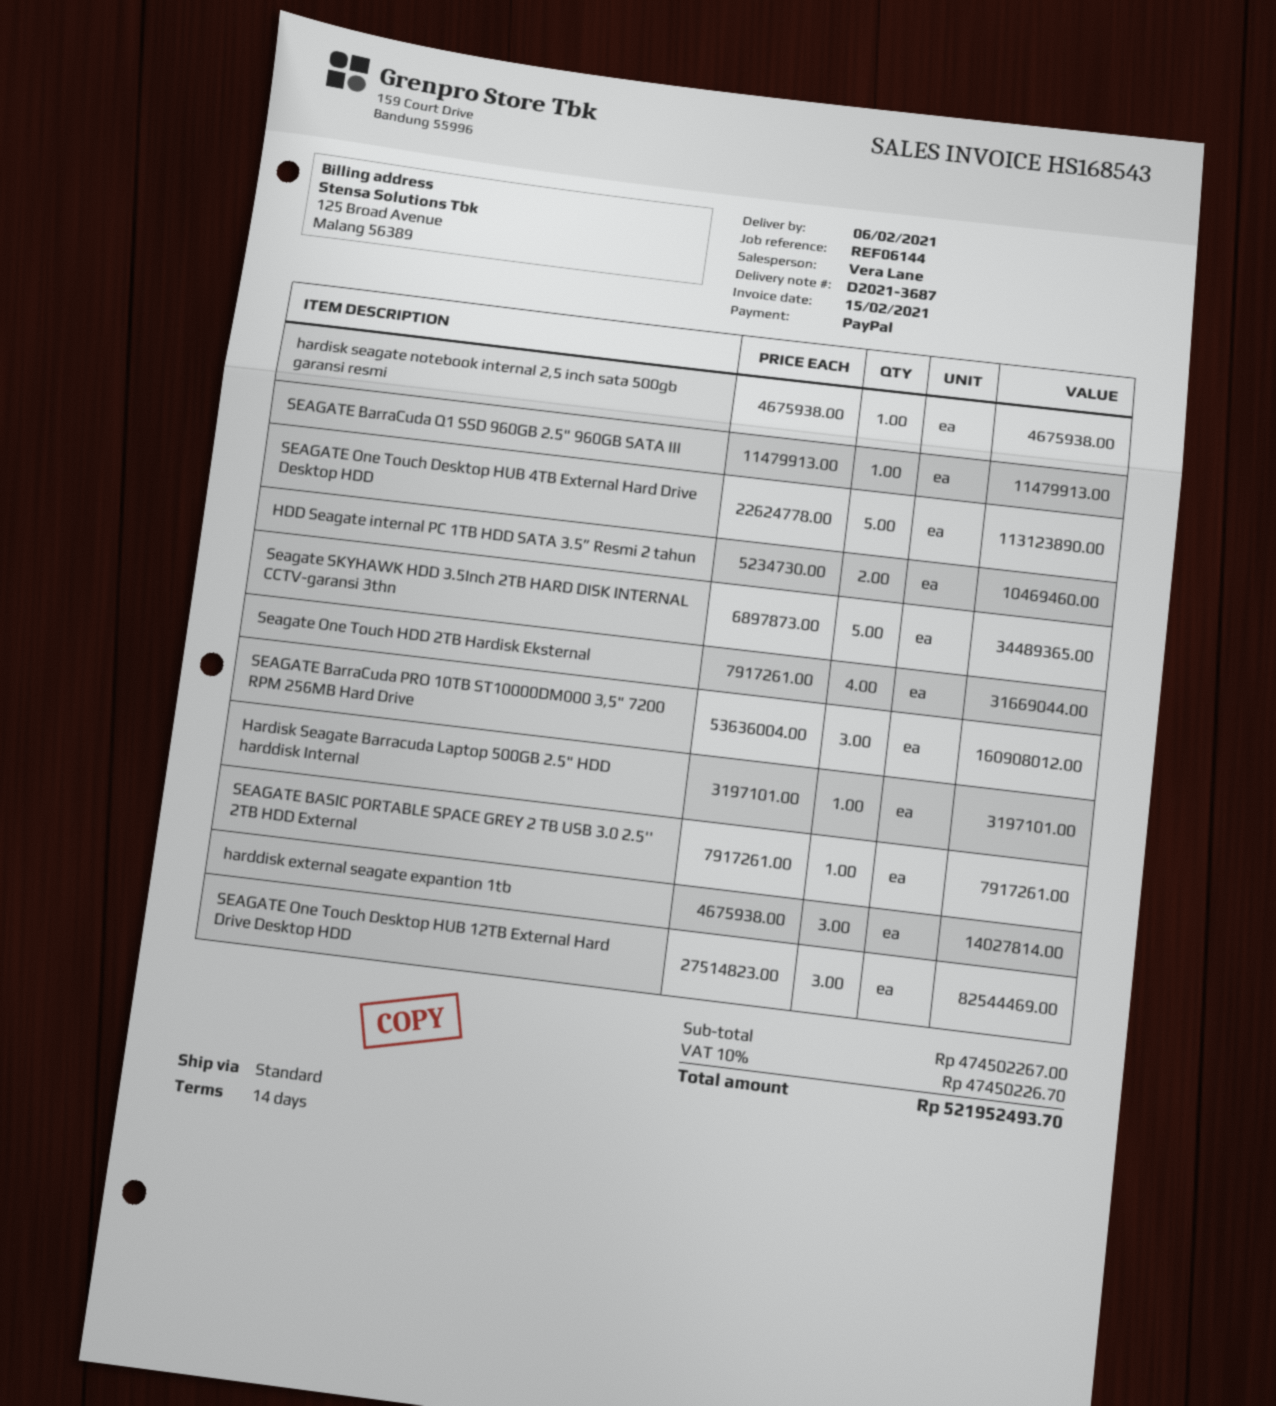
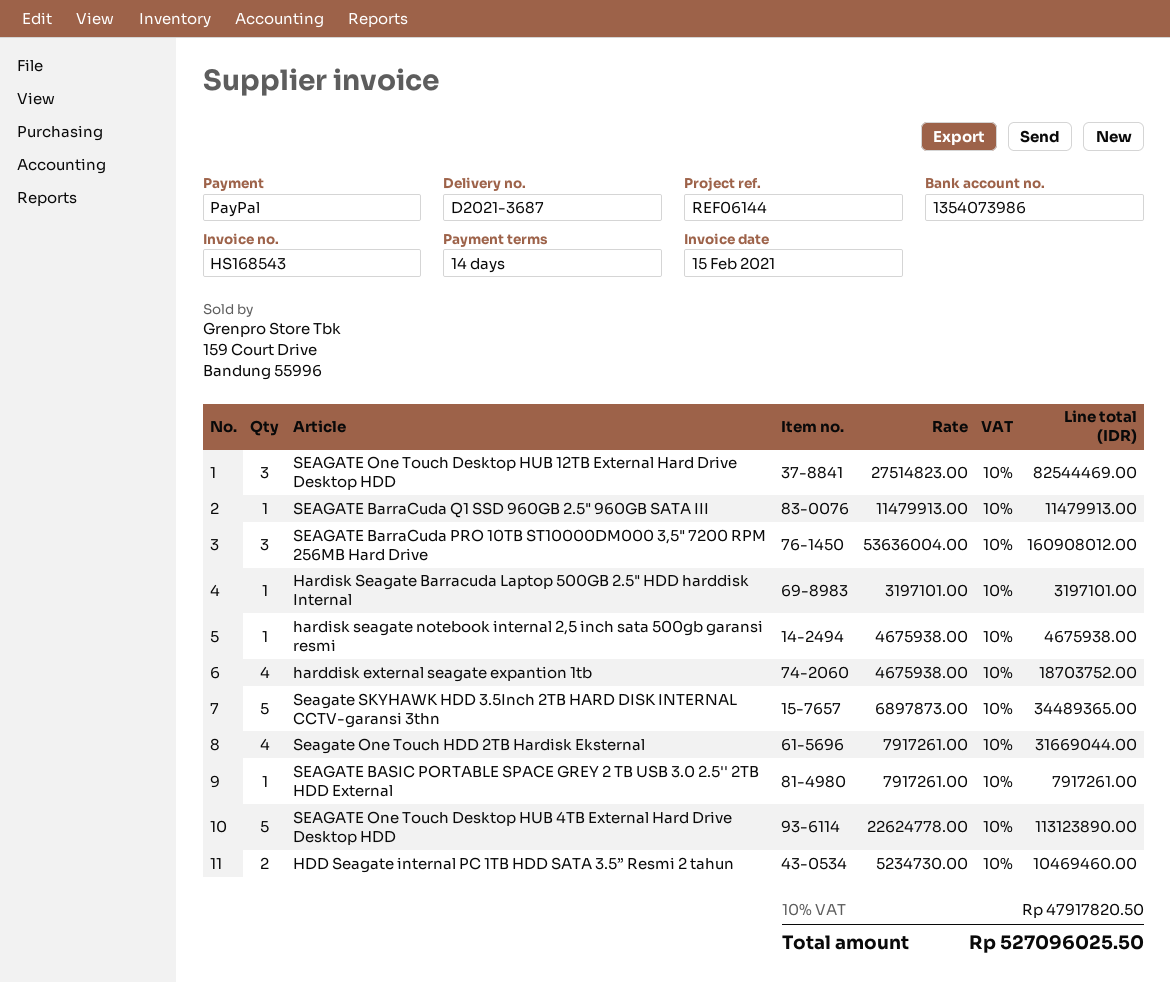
harddisk external seagate expantion 1tb: 3 x 4675938.00 = 14027814.00 -> 4 x 4675938.00 = 18703752.00
tax: 10% = 47450226.70 -> 10% = 47917820.50
total: 521952493.70 -> 527096025.50

